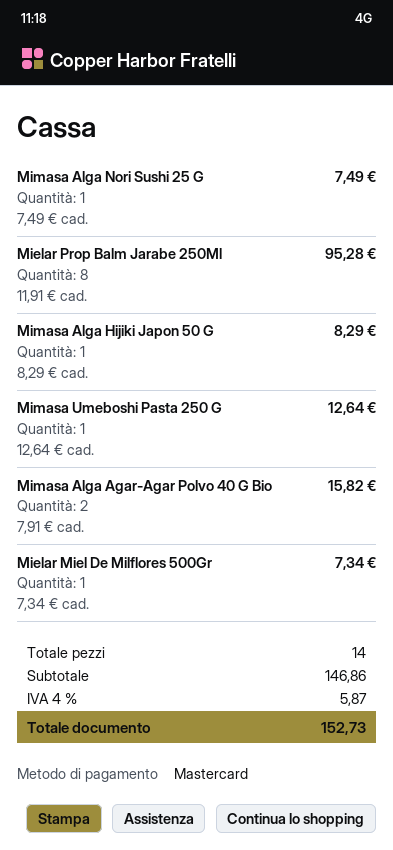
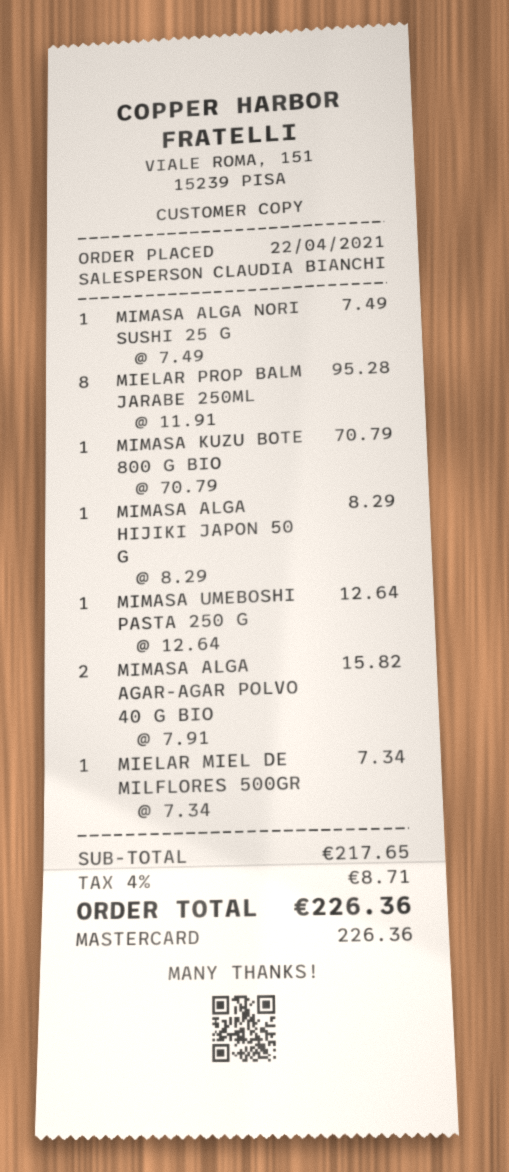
MIMASA KUZU BOTE 800 G BIO: none -> 1 x 70.79 = 70.79
subtotal: 146.86 -> 217.65
tax: 4% = 5.87 -> 4% = 8.71
total: 152.73 -> 226.36

